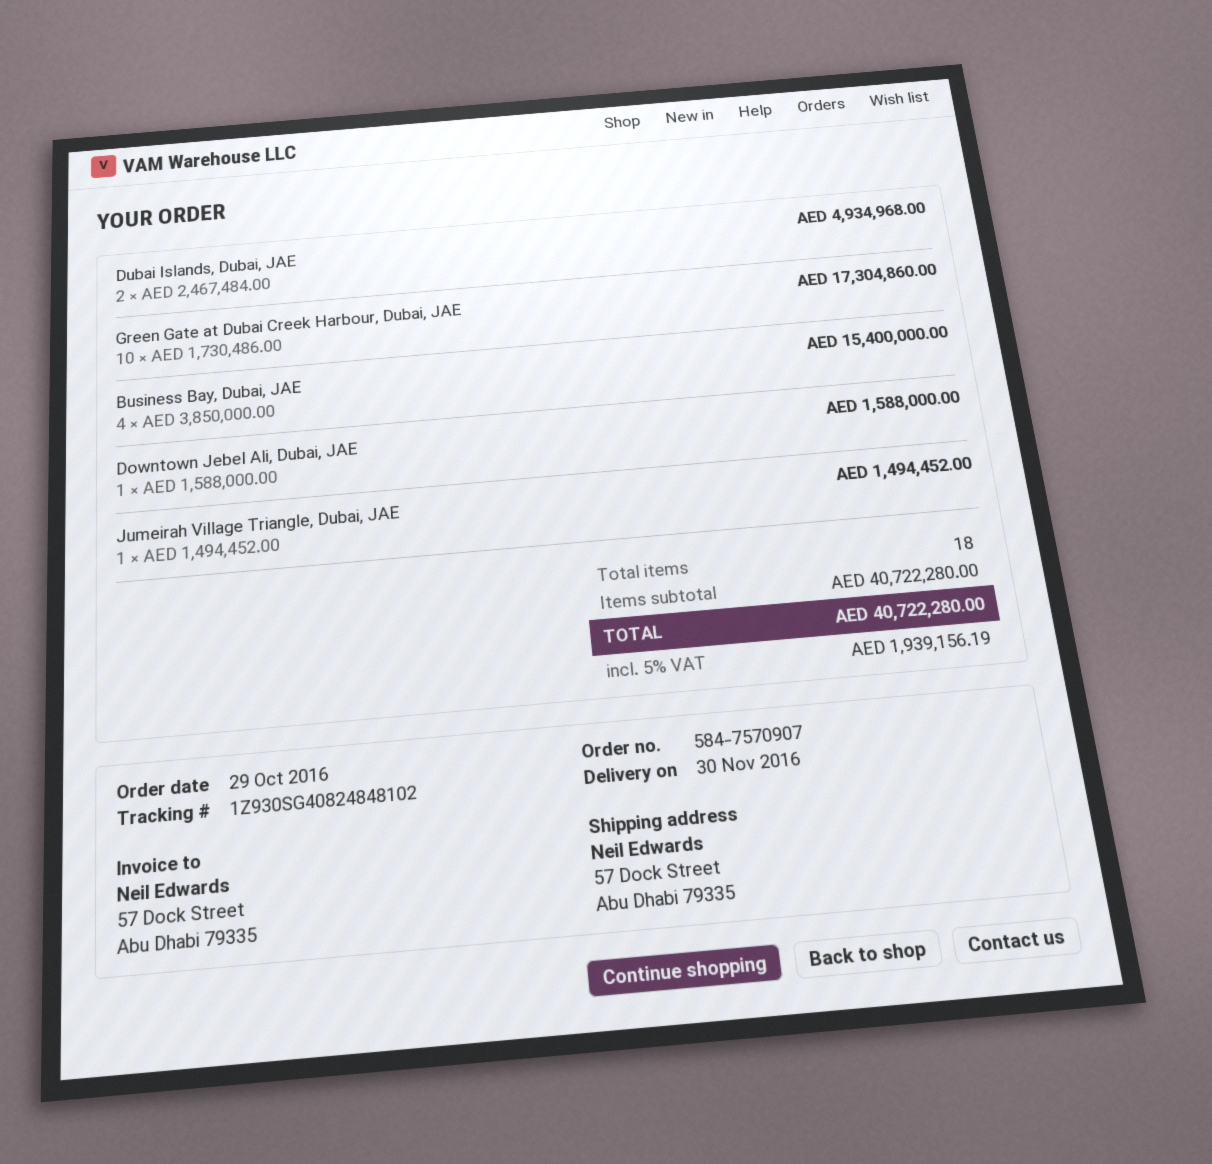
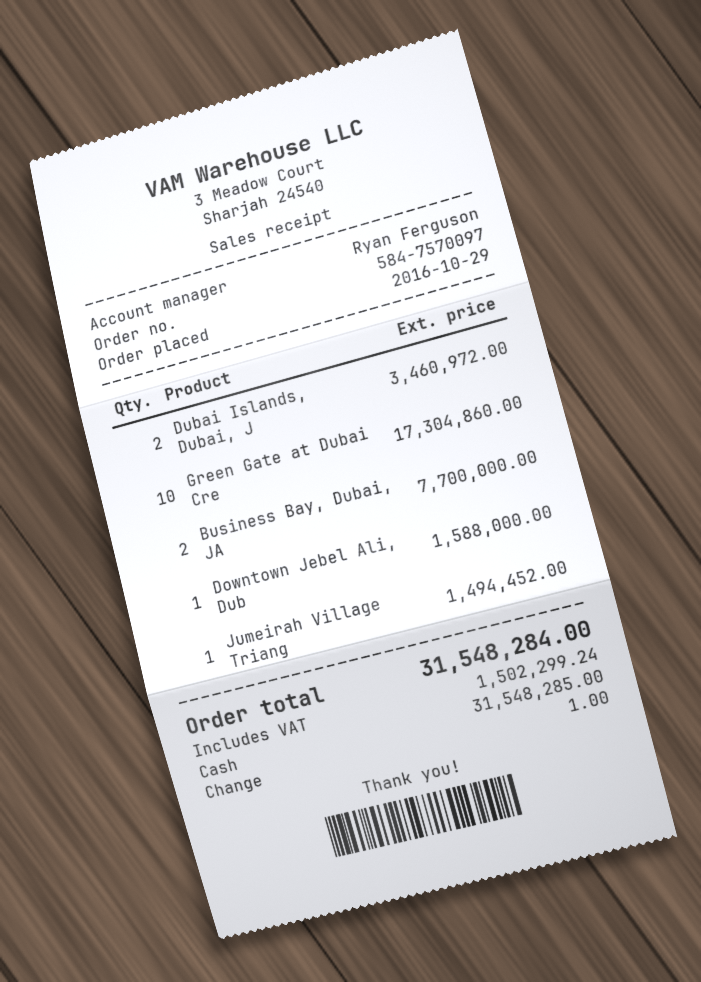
order number: 584-7570907 -> 584-7570097
Dubai Islands, Dubai, JAE: 2 for 4934968.00 -> 2 for 3460972.00
Business Bay, Dubai, JAE: 4 for 15400000.00 -> 2 for 7700000.00
tax: 1939156.19 -> 1502299.24
total: 40722280.00 -> 31548284.00

